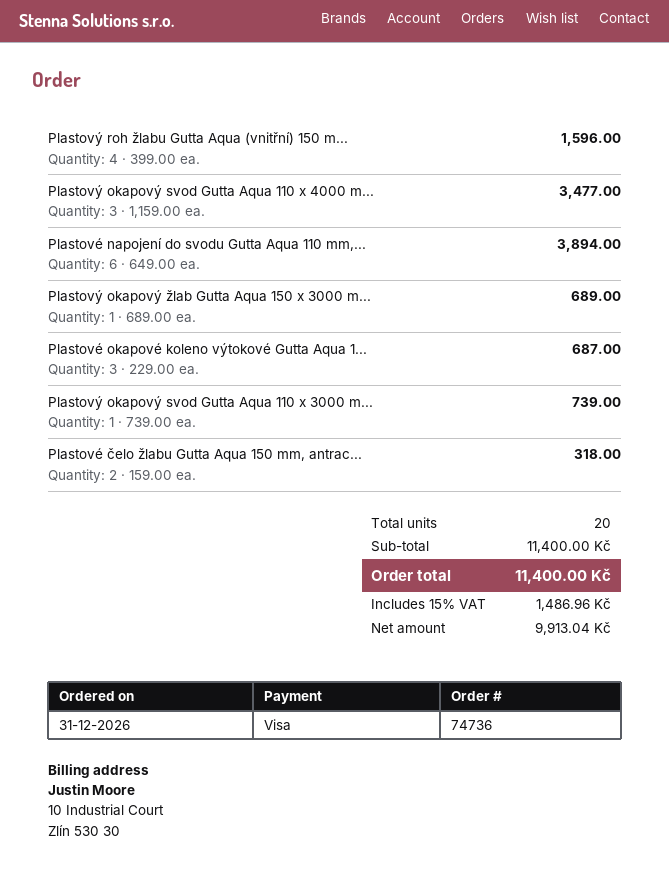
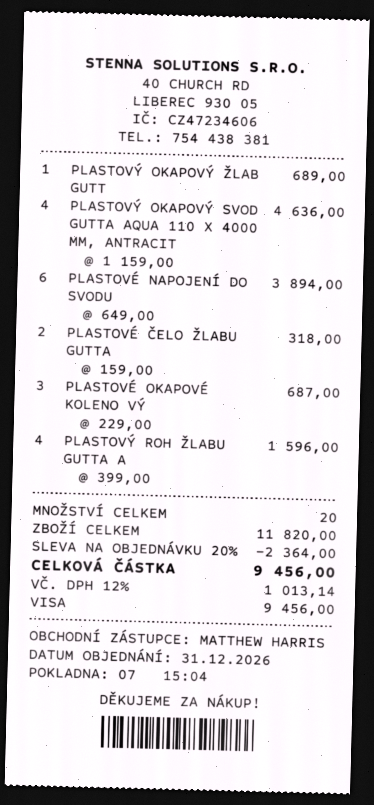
Plastový okapový svod Gutta Aqua 110 x 4000 m...: 3 x 1159.00 = 3477.00 -> 4 x 1159.00 = 4636.00
Plastový okapový svod Gutta Aqua 110 x 3000 m...: 1 x 739.00 = 739.00 -> none
subtotal: 11400.00 -> 11820.00
discount: none -> 20% = 2364.00
tax: 15% = 1486.96 -> 12% = 1013.14
total: 11400.00 -> 9456.00

